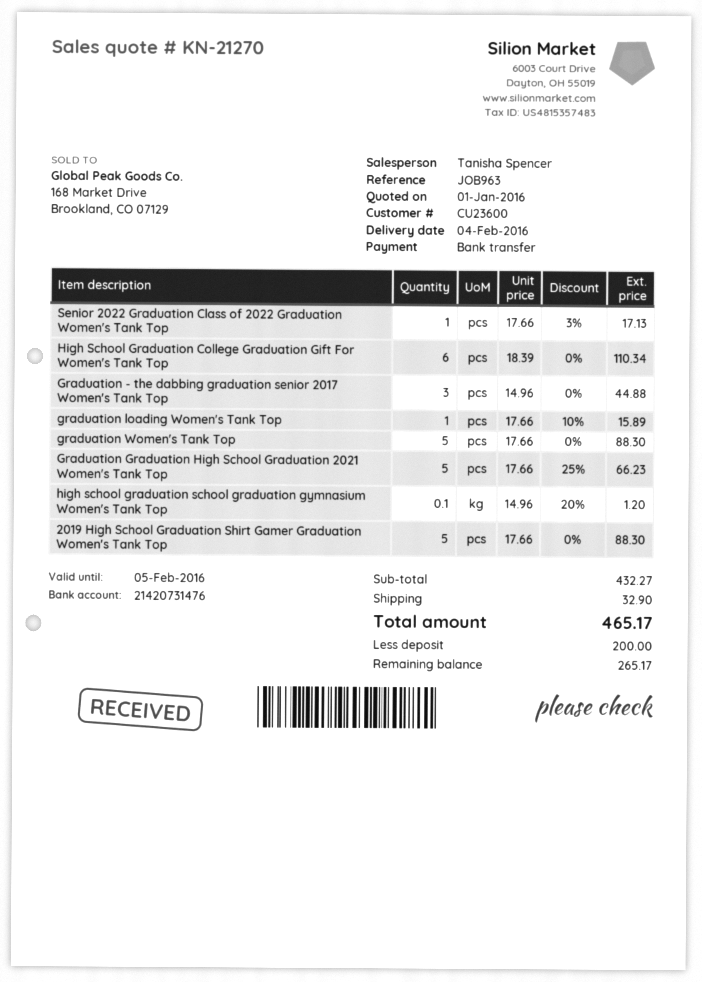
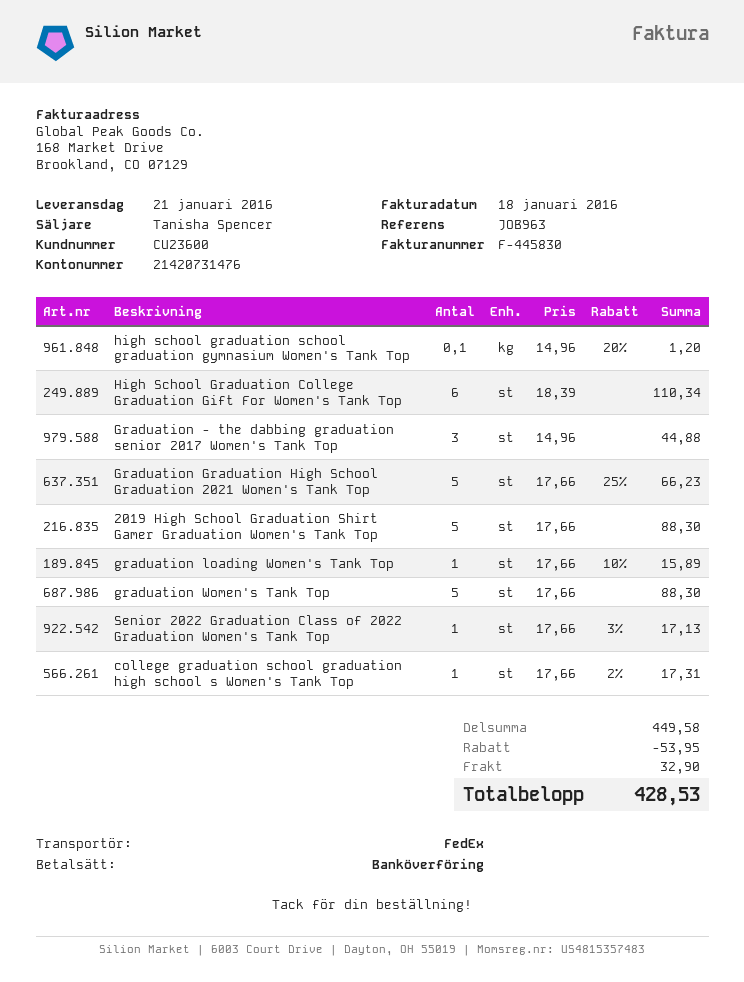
delivery date: 2016-02-04 -> 2016-01-21
college graduation school graduation high school s Women's Tank Top: none -> 1 x 17.66 - 2% = 17.31
subtotal: 432.27 -> 449.58
discount: none -> 53.95
total: 465.17 -> 428.53

